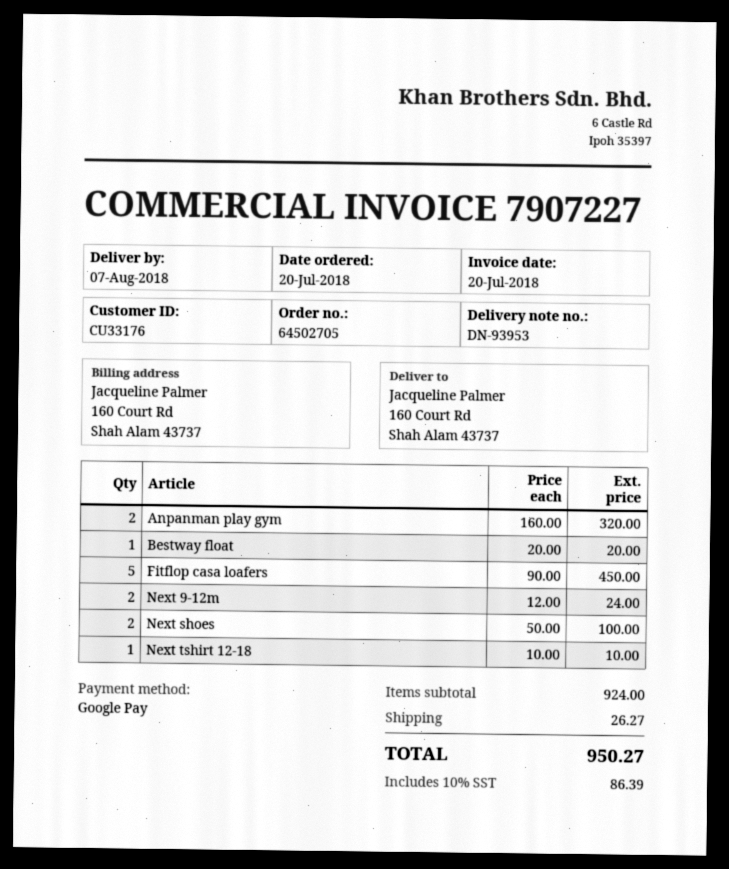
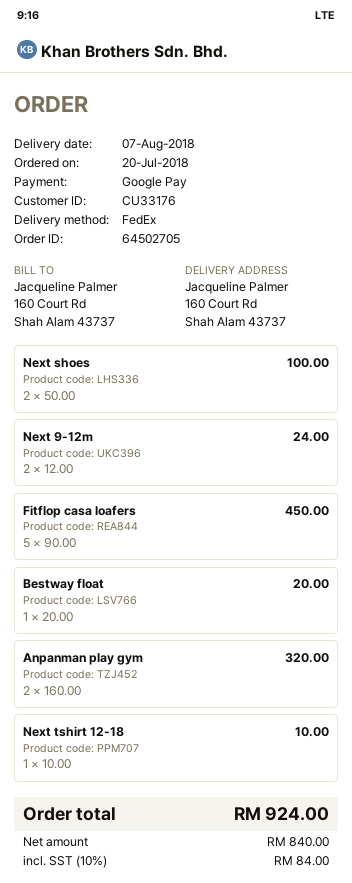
shipping: 26.27 -> none
tax: 10% = 86.39 -> 10% = 84.00
total: 950.27 -> 924.00

